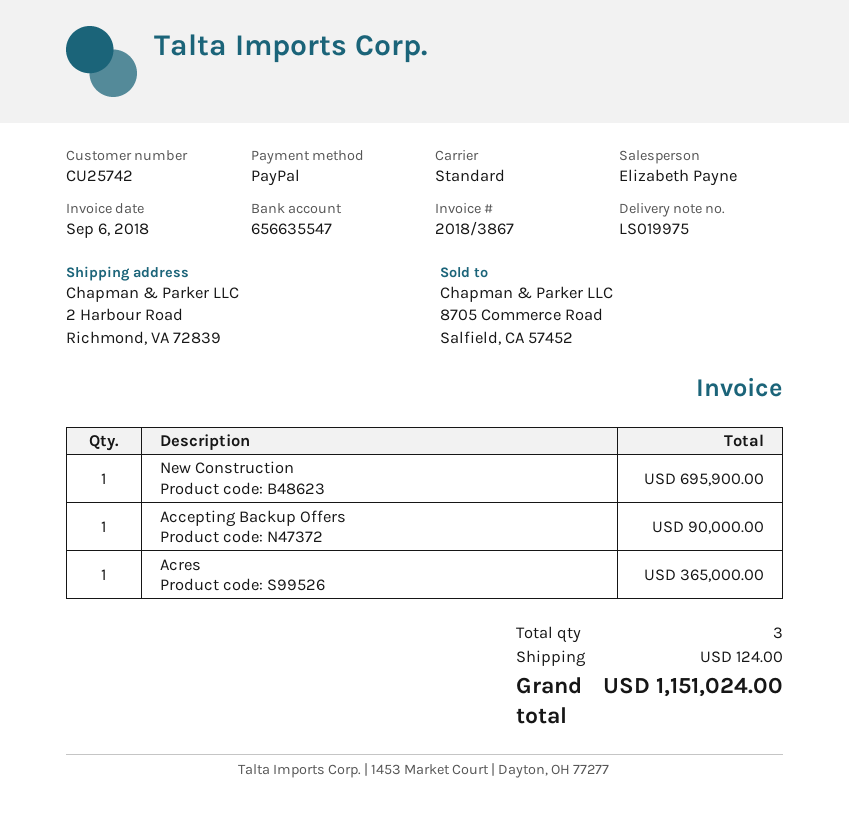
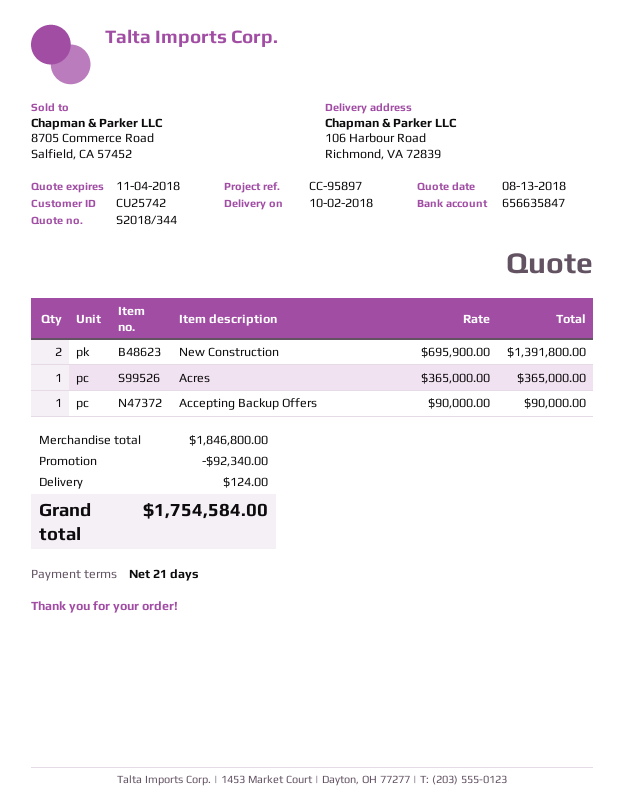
bank account: 656635547 -> 656635847
ship to: 2 Harbour Road, Richmond, VA 72839 -> 106 Harbour Road, Richmond, VA 72839
New Construction: 1 for 695900.00 -> 2 for 1391800.00
discount: none -> 92340.00
total: 1151024.00 -> 1754584.00

